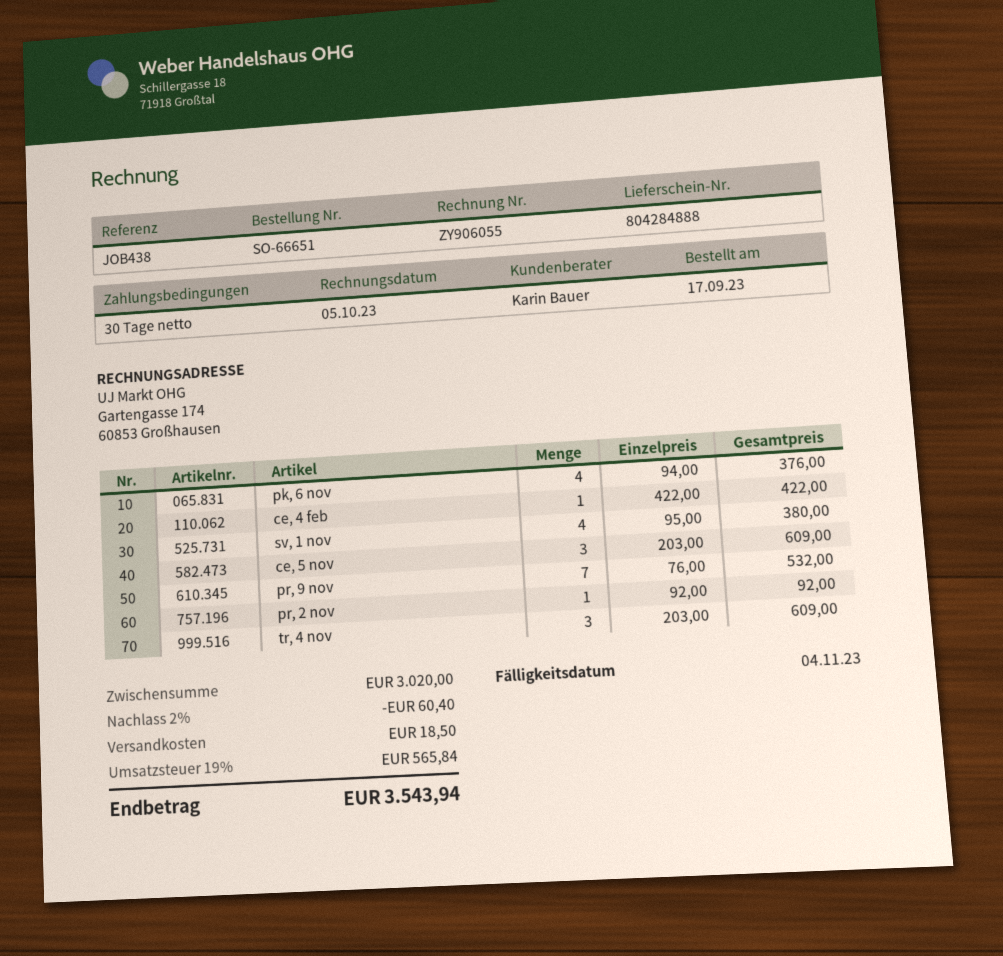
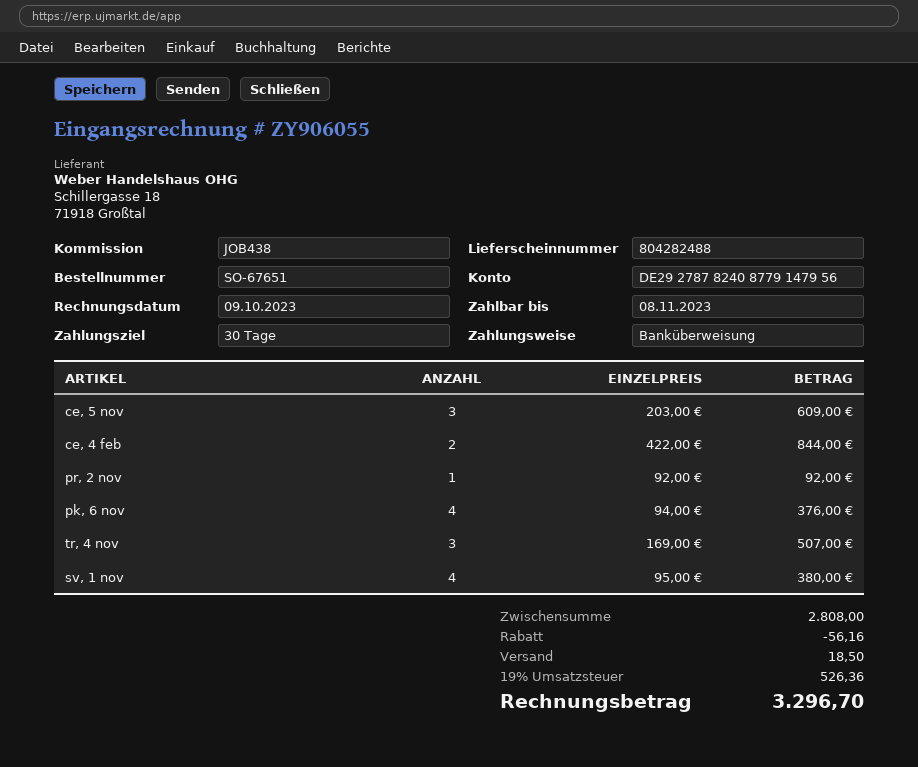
order number: SO-66651 -> SO-67651
delivery note number: 804284888 -> 804282488
invoice date: 2023-10-05 -> 2023-10-09
due date: 2023-11-04 -> 2023-11-08
ce, 4 feb: 1 x 422.00 = 422.00 -> 2 x 422.00 = 844.00
pr, 9 nov: 7 x 76.00 = 532.00 -> none
tr, 4 nov: 3 x 203.00 = 609.00 -> 3 x 169.00 = 507.00
subtotal: 3020.00 -> 2808.00
discount: 60.40 -> 56.16
tax: 19% = 565.84 -> 19% = 526.36
total: 3543.94 -> 3296.70

